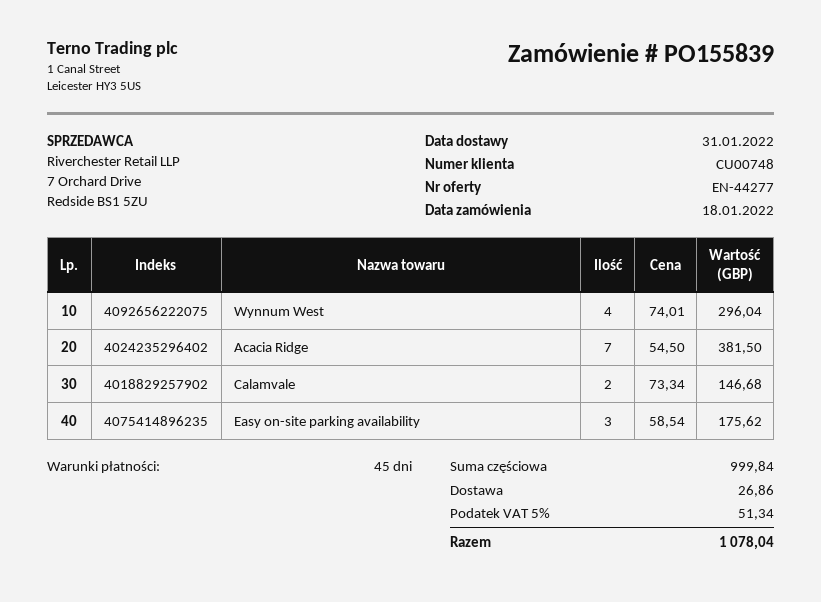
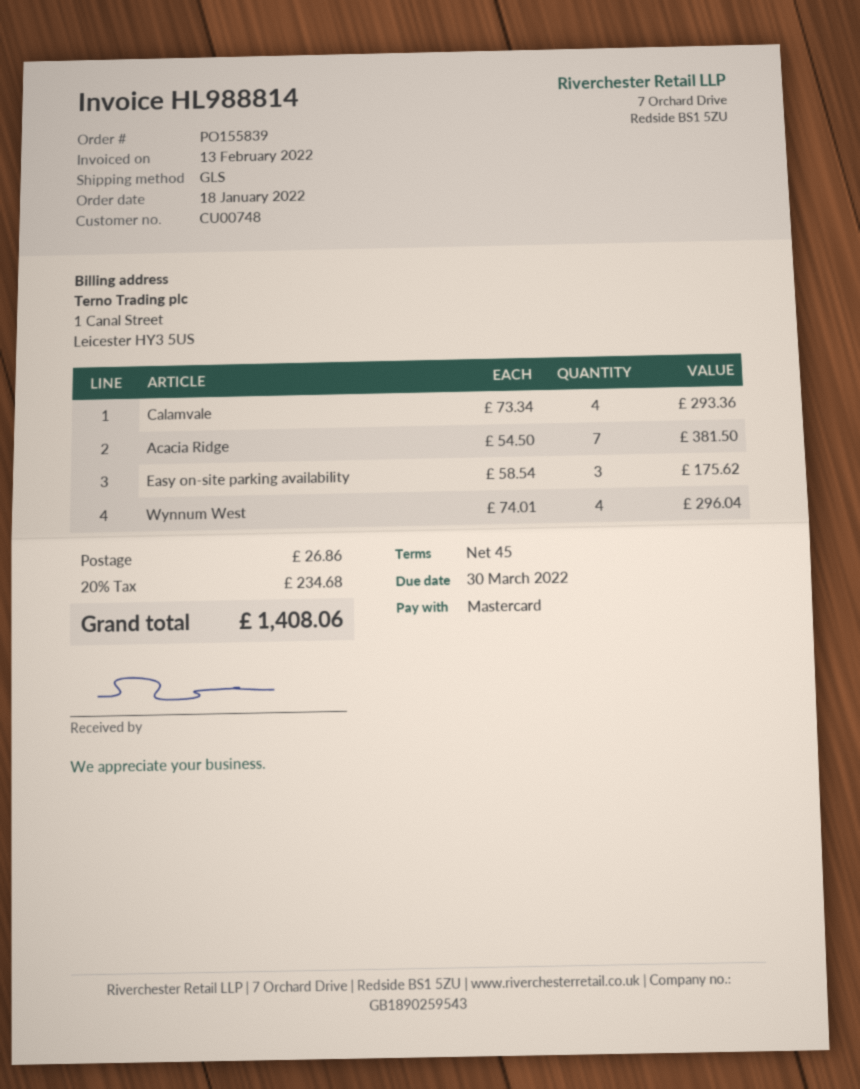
Calamvale: 2 x 73.34 = 146.68 -> 4 x 73.34 = 293.36
tax: 5% = 51.34 -> 20% = 234.68
total: 1078.04 -> 1408.06

